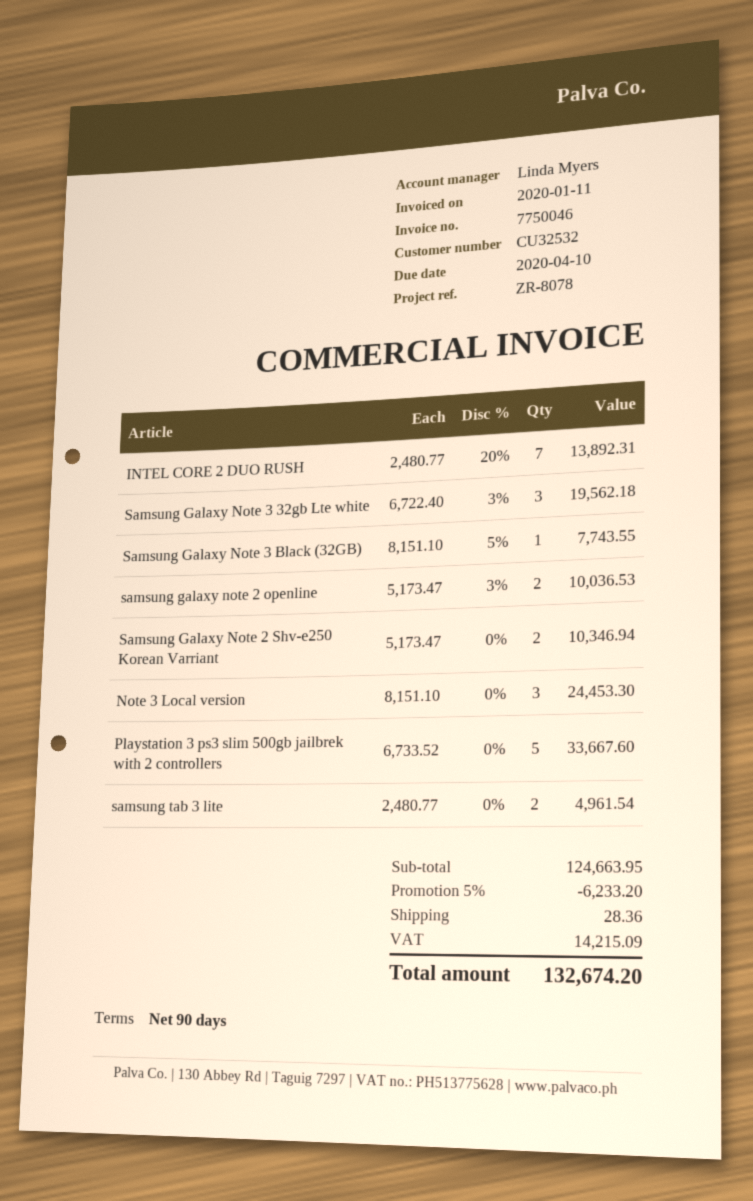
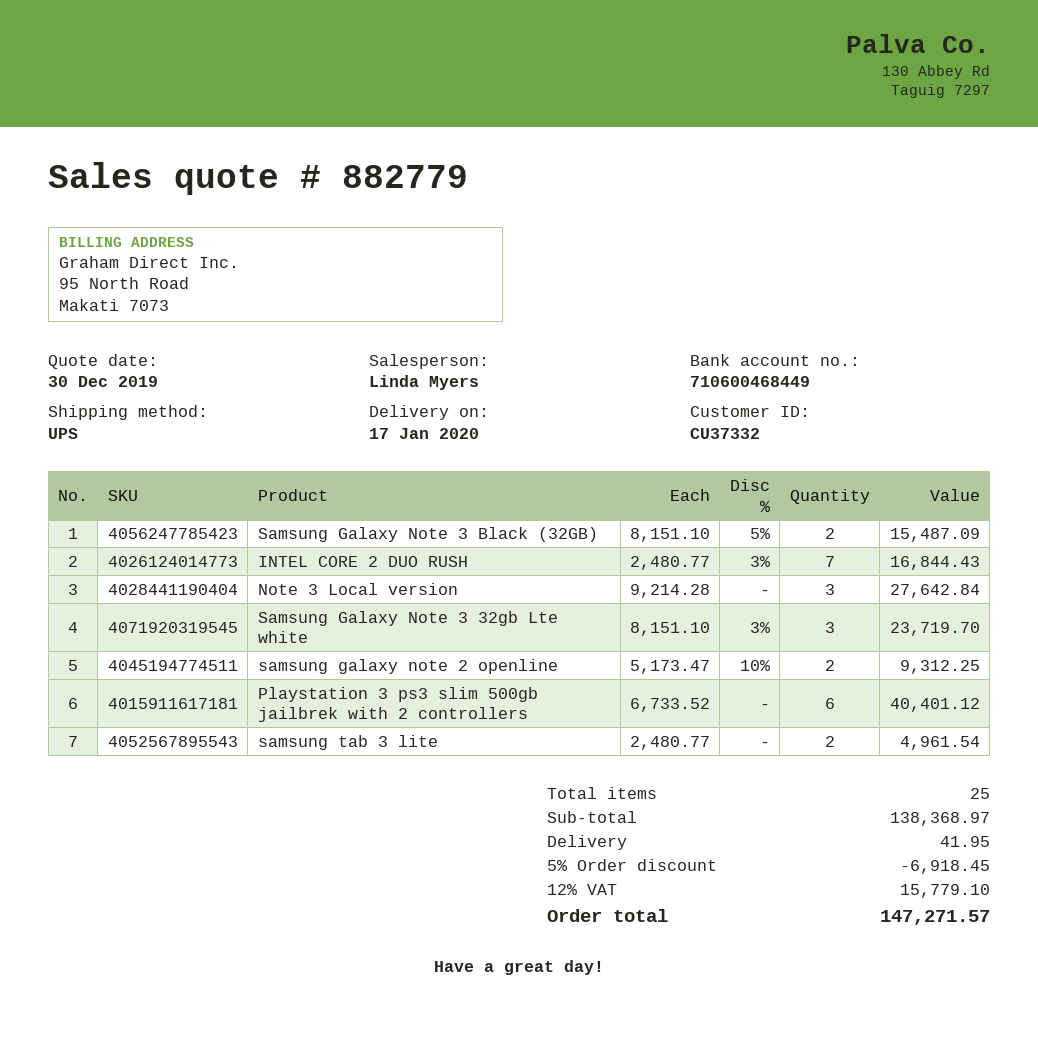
customer number: CU32532 -> CU37332
INTEL CORE 2 DUO RUSH: 7 x 2480.77 - 20% = 13892.31 -> 7 x 2480.77 - 3% = 16844.43
Samsung Galaxy Note 3 32gb Lte white: 3 x 6722.40 - 3% = 19562.18 -> 3 x 8151.10 - 3% = 23719.70
Samsung Galaxy Note 3 Black (32GB): 1 x 8151.10 - 5% = 7743.55 -> 2 x 8151.10 - 5% = 15487.09
samsung galaxy note 2 openline: 2 x 5173.47 - 3% = 10036.53 -> 2 x 5173.47 - 10% = 9312.25
Samsung Galaxy Note 2 Shv-e250 Korean Varriant: 2 x 5173.47 = 10346.94 -> none
Note 3 Local version: 3 x 8151.10 = 24453.30 -> 3 x 9214.28 = 27642.84
Playstation 3 ps3 slim 500gb jailbrek with 2 controllers: 5 x 6733.52 = 33667.60 -> 6 x 6733.52 = 40401.12
subtotal: 124663.95 -> 138368.97
discount: 5% = 6233.20 -> 5% = 6918.45
shipping: 28.36 -> 41.95
tax: 14215.09 -> 15779.10
total: 132674.20 -> 147271.57

